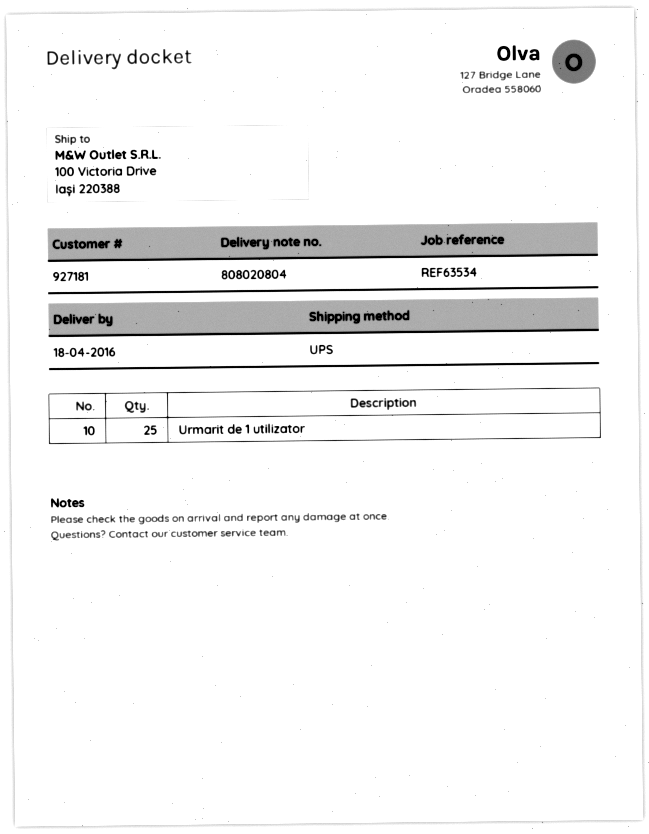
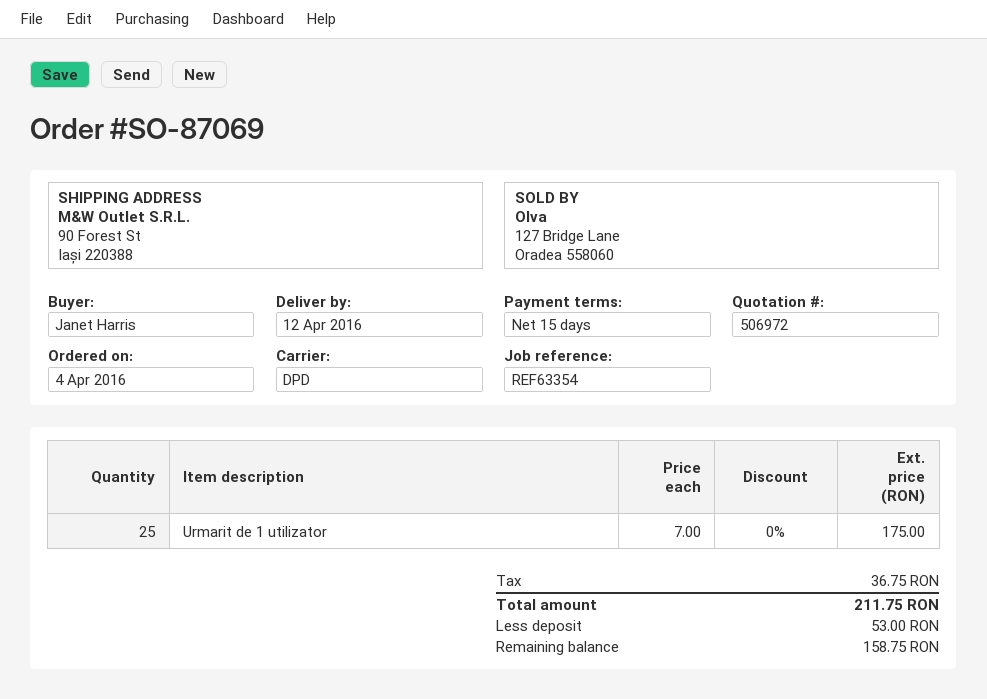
delivery date: 2016-04-18 -> 2016-04-12
reference: REF63534 -> REF63354
shipping method: UPS -> DPD
ship to: 100 Victoria Drive, Iași 220388 -> 90 Forest St, Iași 220388

